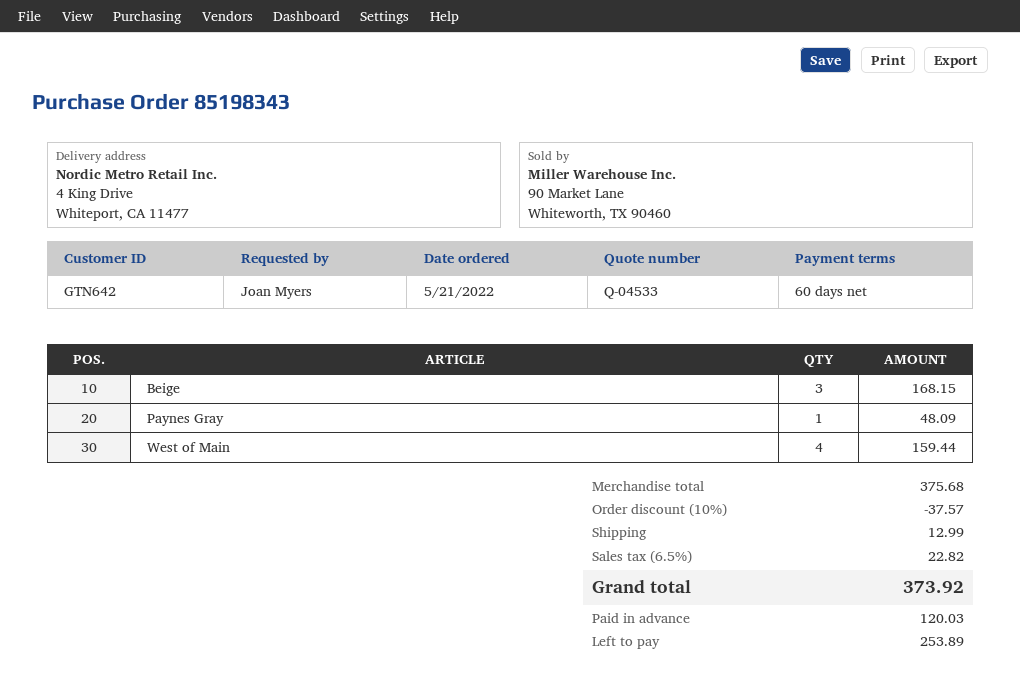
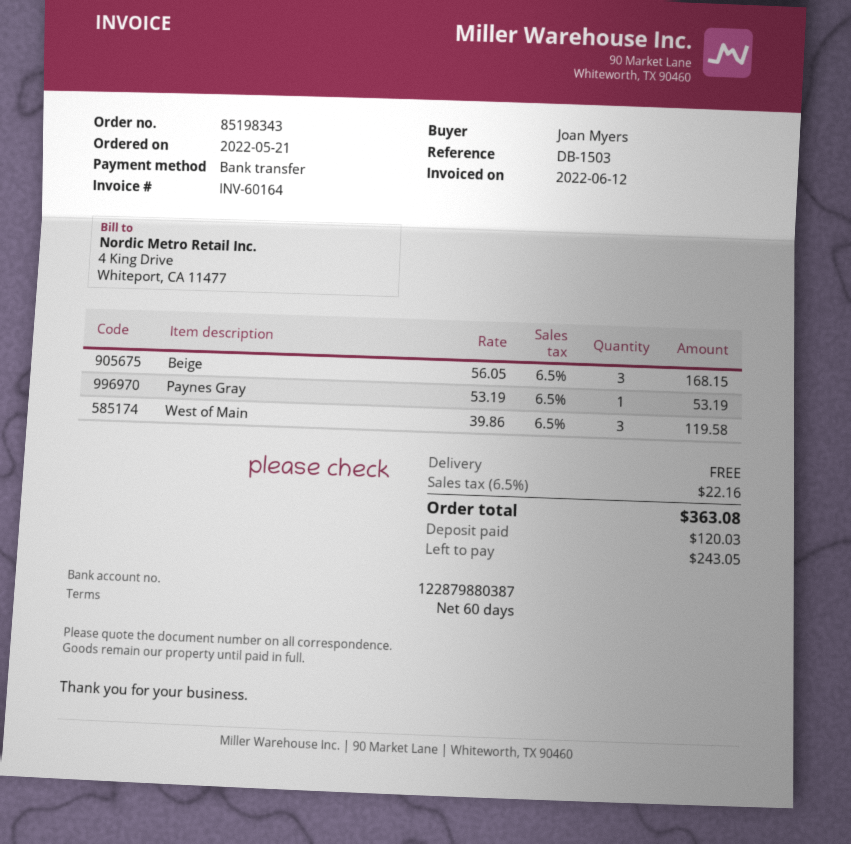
Paynes Gray: 1 for 48.09 -> 1 for 53.19
West of Main: 4 for 159.44 -> 3 for 119.58
discount: 10% = 37.57 -> none
shipping: 12.99 -> 0.00
tax: 6.5% = 22.82 -> 6.5% = 22.16
total: 373.92 -> 363.08
balance: 253.89 -> 243.05

